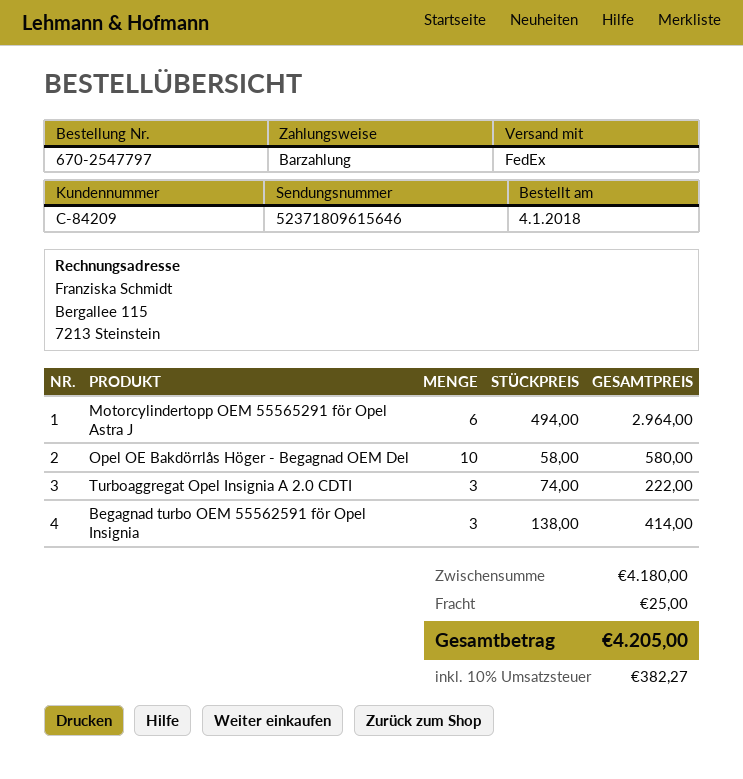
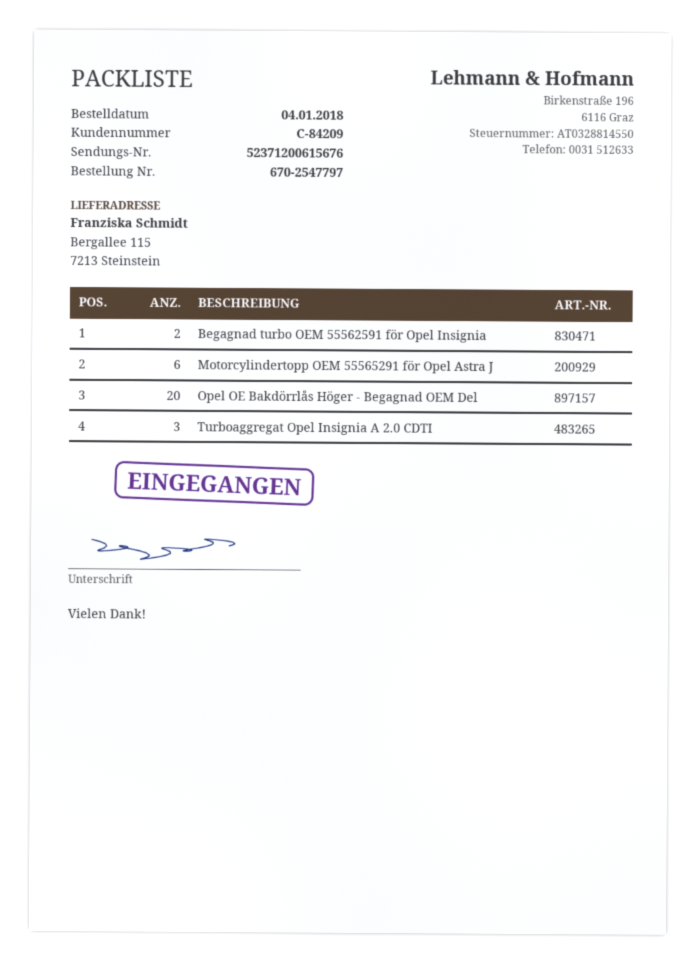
tracking number: 52371809615646 -> 52371200615676
Opel OE Bakdörrlås Höger - Begagnad OEM Del: 10 -> 20
Begagnad turbo OEM 55562591 för Opel Insignia: 3 -> 2

